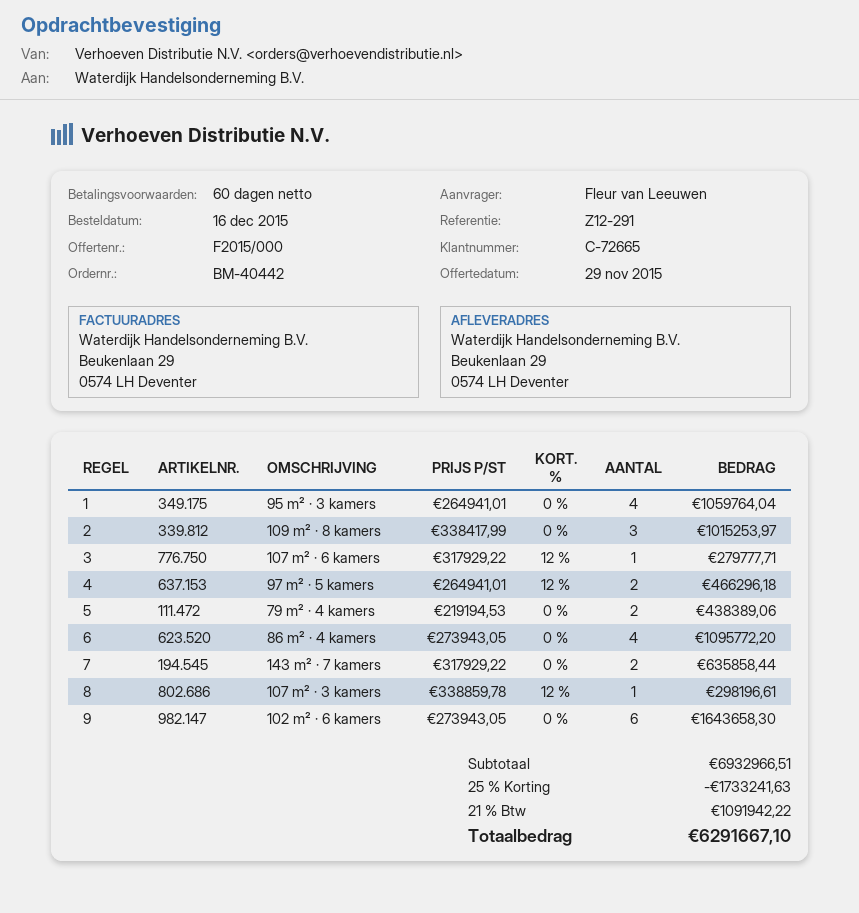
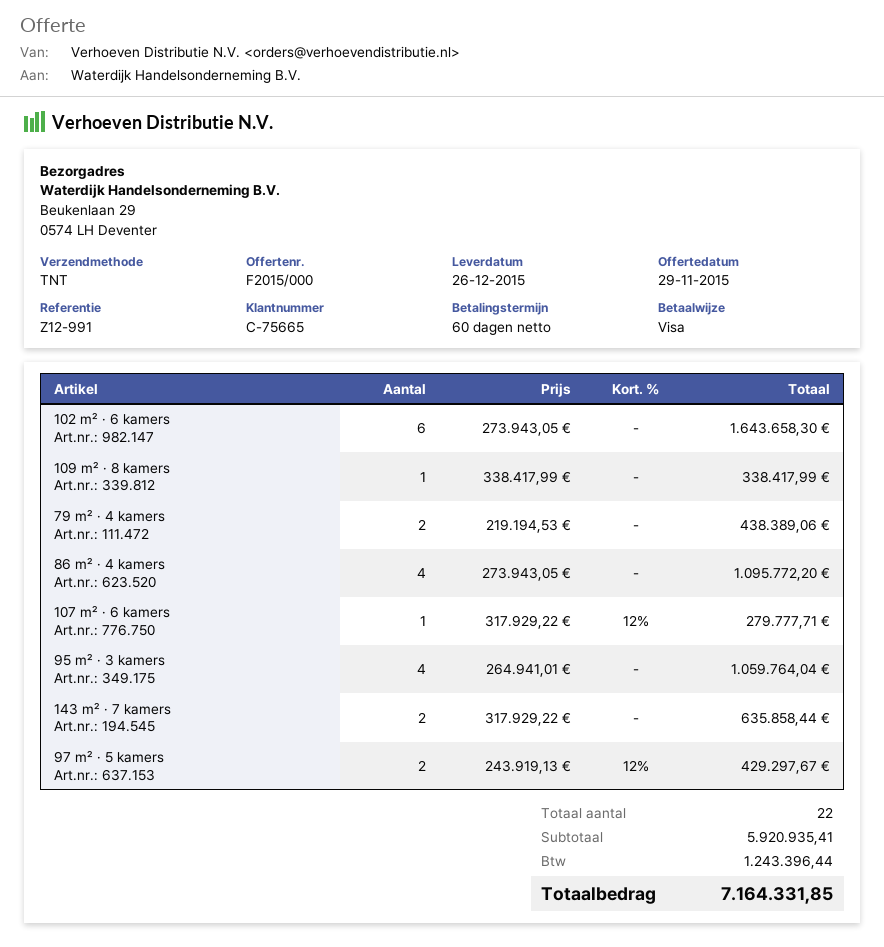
customer number: C-72665 -> C-75665
reference: Z12-291 -> Z12-991
109 m² · 8 kamers: 3 x 338417.99 = 1015253.97 -> 1 x 338417.99 = 338417.99
97 m² · 5 kamers: 2 x 264941.01 - 12% = 466296.18 -> 2 x 243919.13 - 12% = 429297.67
107 m² · 3 kamers: 1 x 338859.78 - 12% = 298196.61 -> none
subtotal: 6932966.51 -> 5920935.41
discount: 25% = 1733241.63 -> none
tax: 1091942.22 -> 1243396.44
total: 6291667.10 -> 7164331.85

